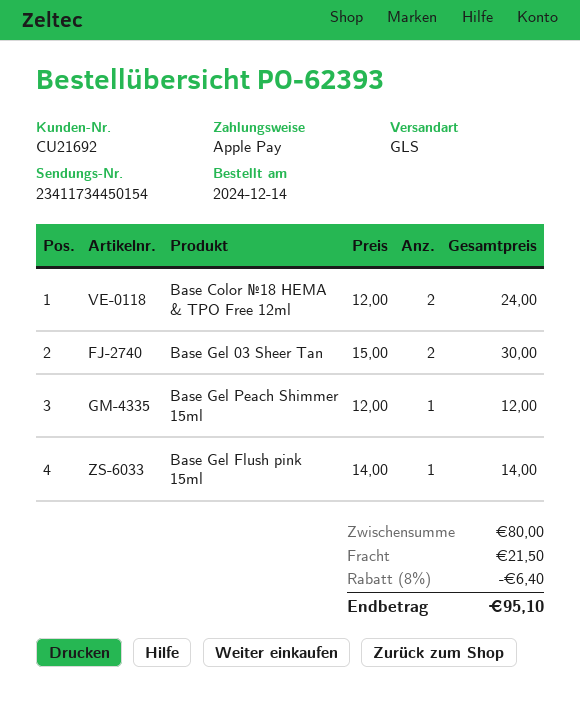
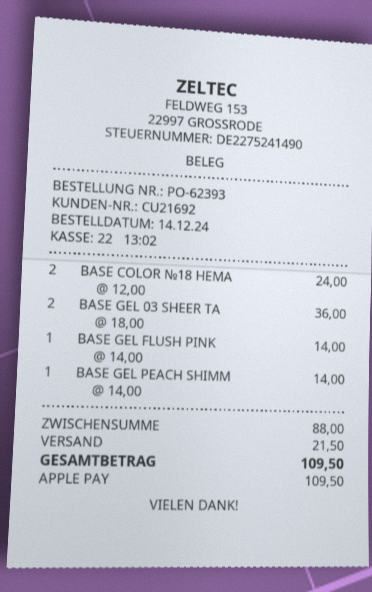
Base Gel 03 Sheer Tan: 2 x 15.00 = 30.00 -> 2 x 18.00 = 36.00
Base Gel Peach Shimmer 15ml: 1 x 12.00 = 12.00 -> 1 x 14.00 = 14.00
subtotal: 80.00 -> 88.00
discount: 8% = 6.40 -> none
total: 95.10 -> 109.50

